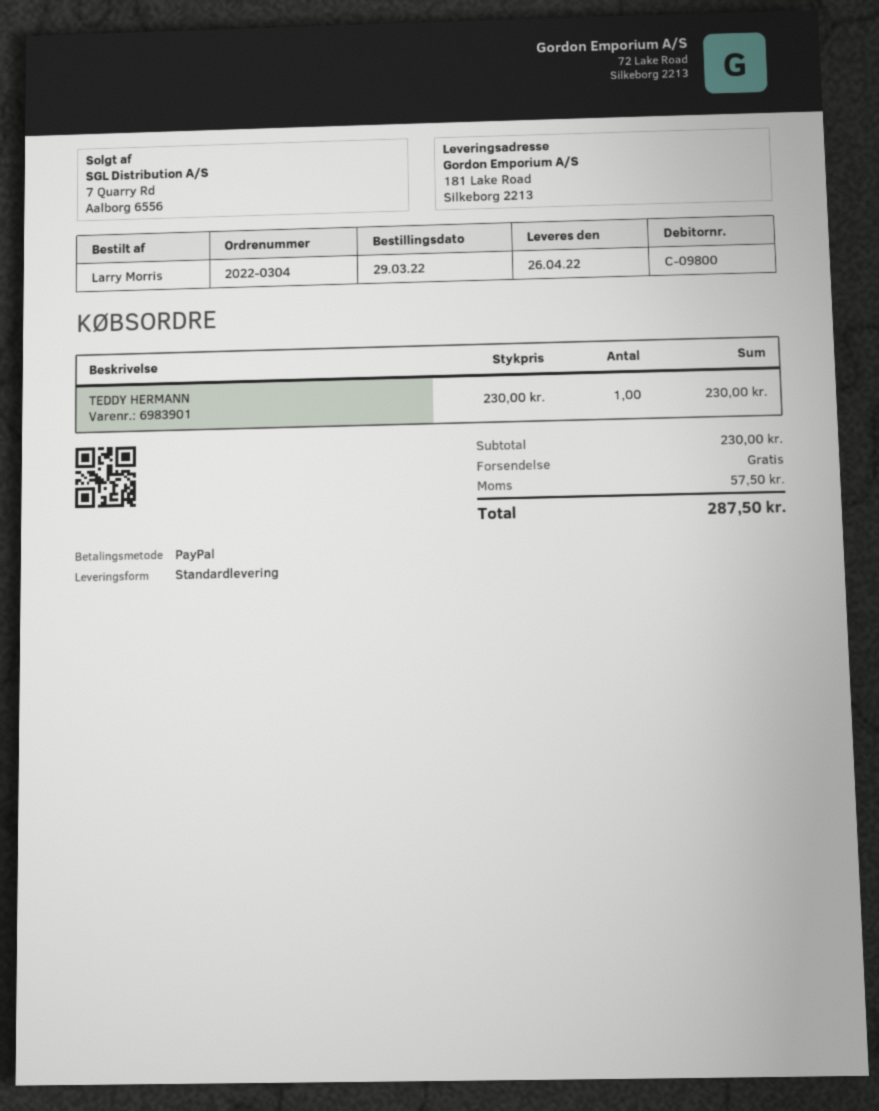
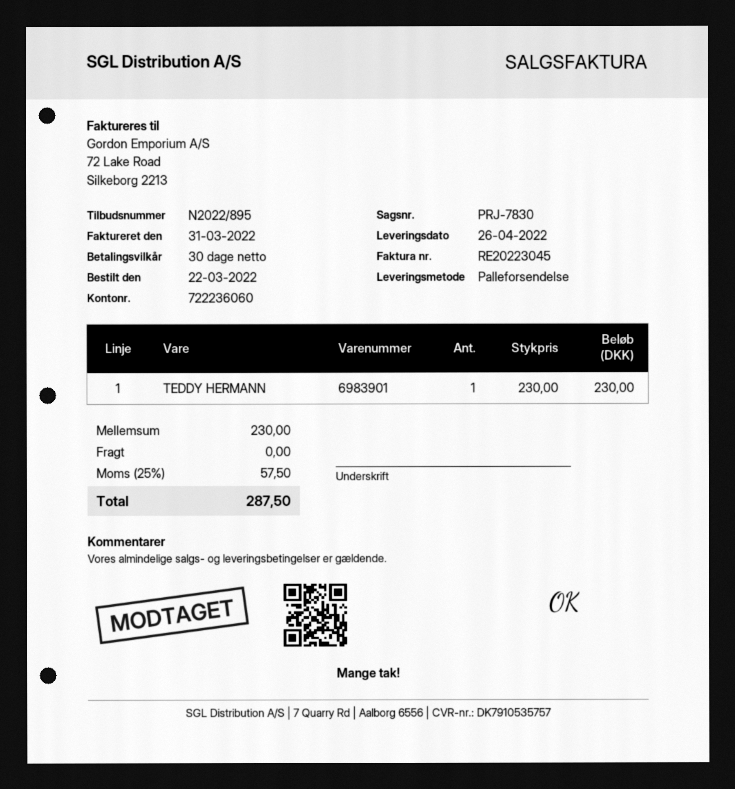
order date: 2022-03-29 -> 2022-03-22
shipping method: standard -> pallet freight

